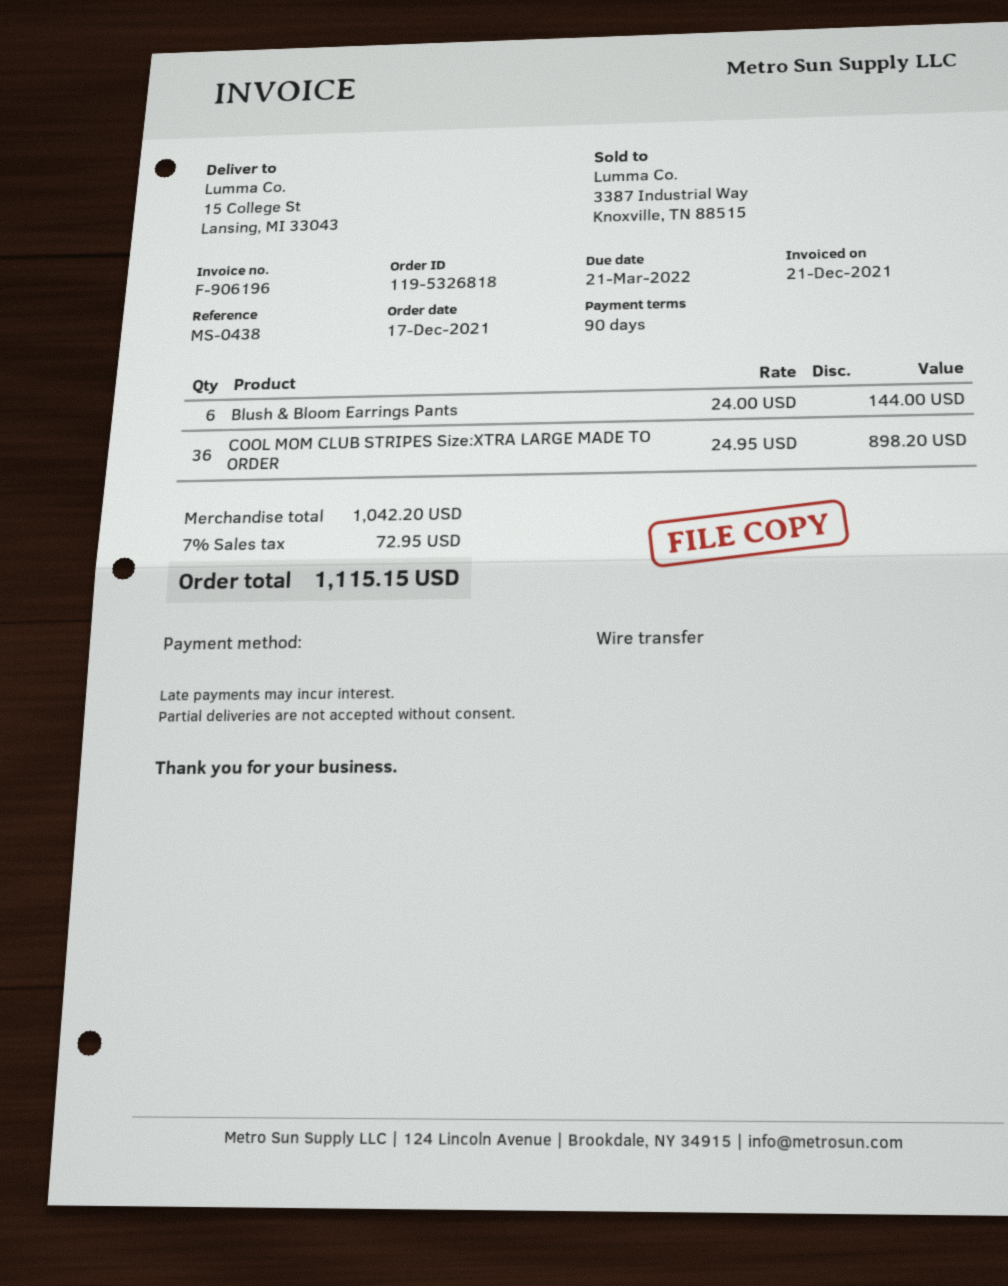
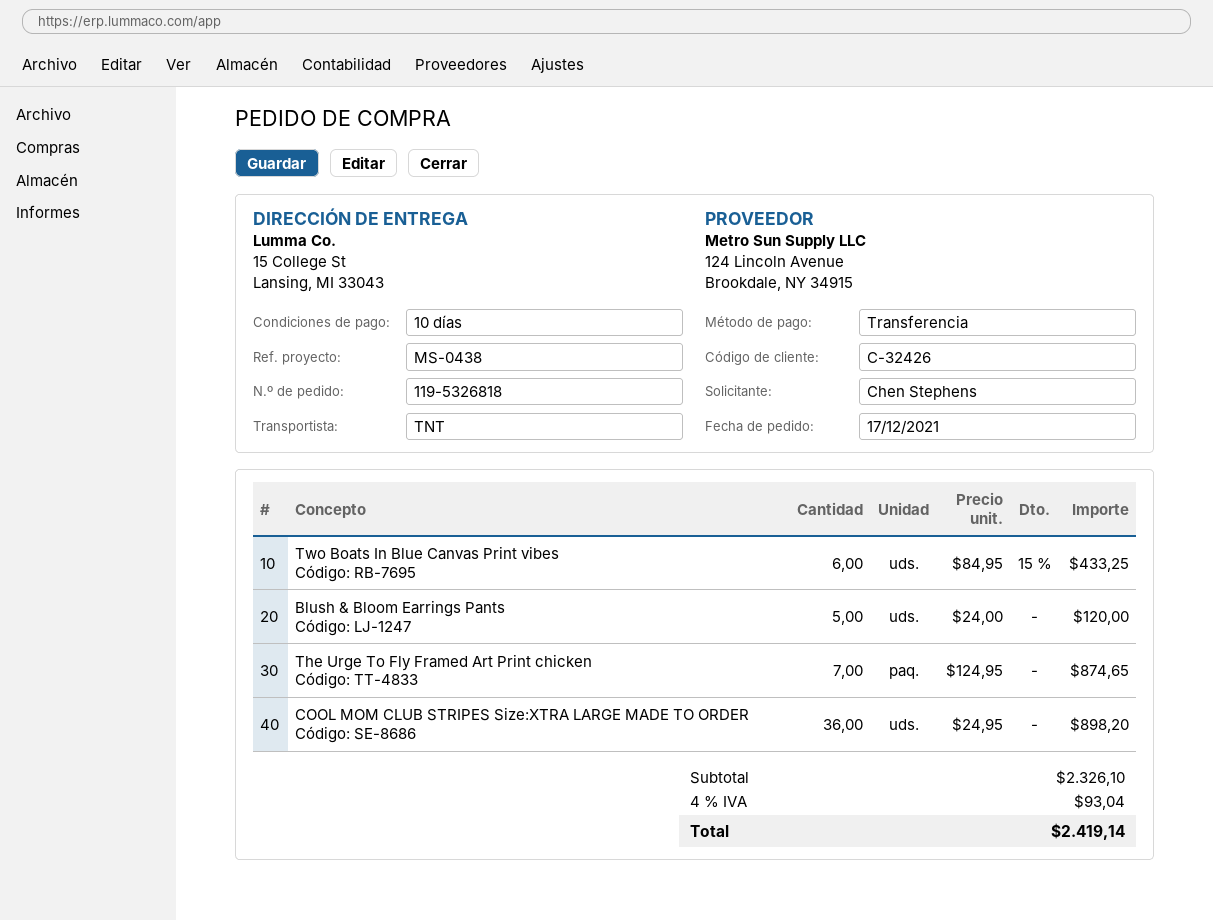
payment terms: 90 days -> 10 days
Blush & Bloom Earrings Pants: 6 x 24.00 = 144.00 -> 5 x 24.00 = 120.00
Two Boats In Blue Canvas Print vibes: none -> 6 x 84.95 - 15% = 433.25
The Urge To Fly Framed Art Print chicken: none -> 7 x 124.95 = 874.65
subtotal: 1042.20 -> 2326.10
tax: 7% = 72.95 -> 4% = 93.04
total: 1115.15 -> 2419.14

